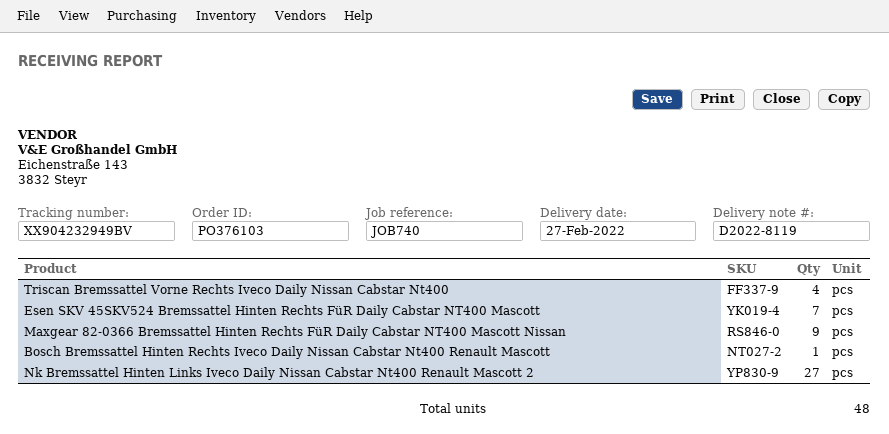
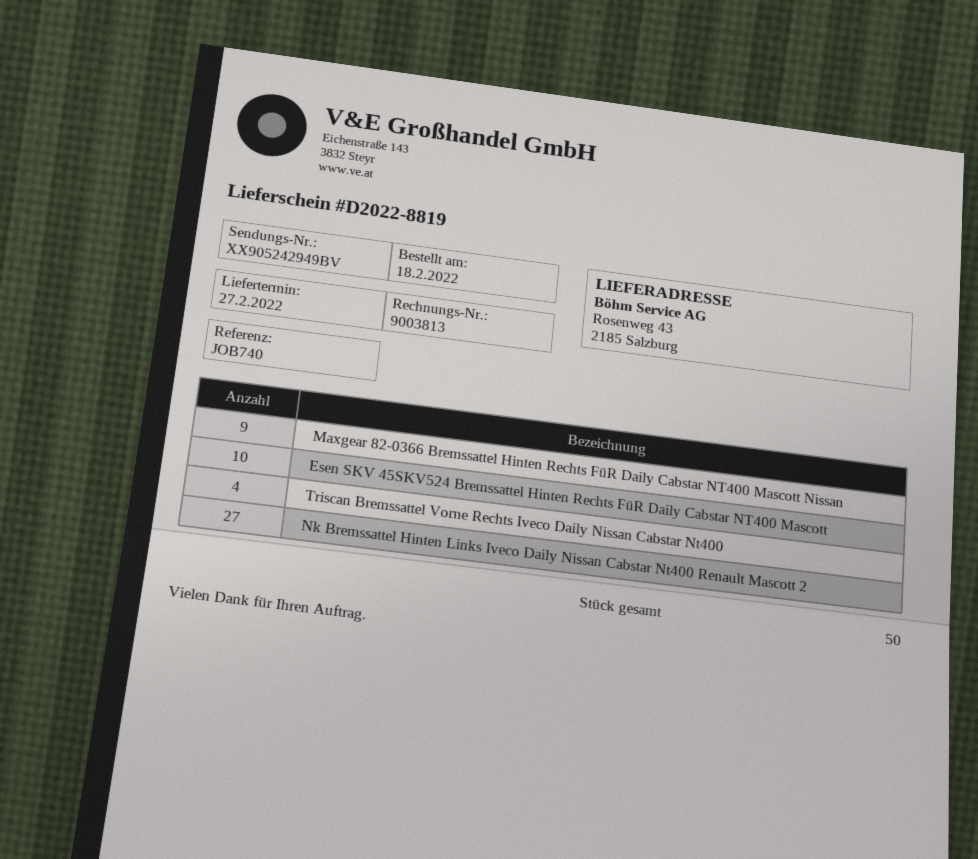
delivery note number: D2022-8119 -> D2022-8819
tracking number: XX904232949BV -> XX905242949BV
Esen SKV 45SKV524 Bremssattel Hinten Rechts FüR Daily Cabstar NT400 Mascott: 7 -> 10
Bosch Bremssattel Hinten Rechts Iveco Daily Nissan Cabstar Nt400 Renault Mascott: 1 -> none
total quantity: 48 -> 50

